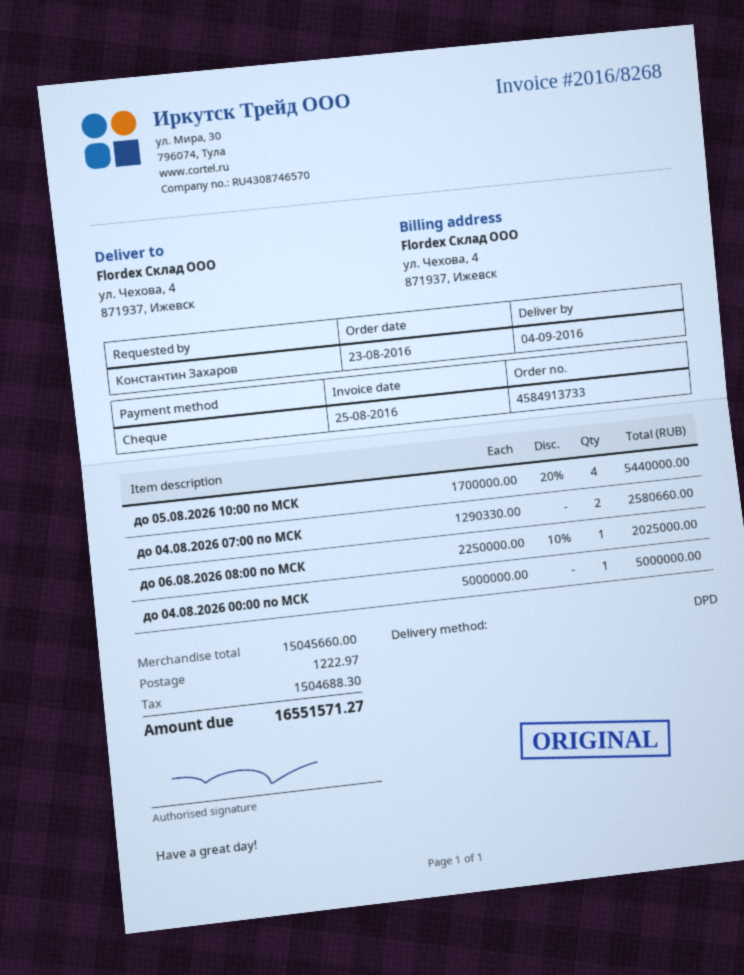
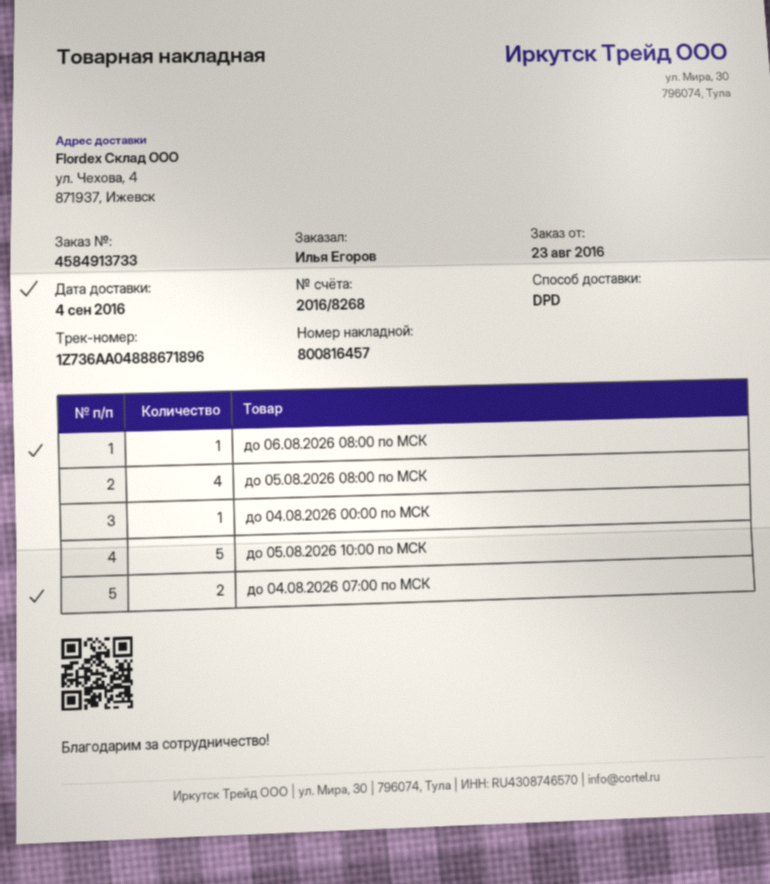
ordered by: Константин Захаров -> Илья Егоров
до 05.08.2026 10:00 по МСК: 4 -> 5
до 05.08.2026 08:00 по МСК: none -> 4

